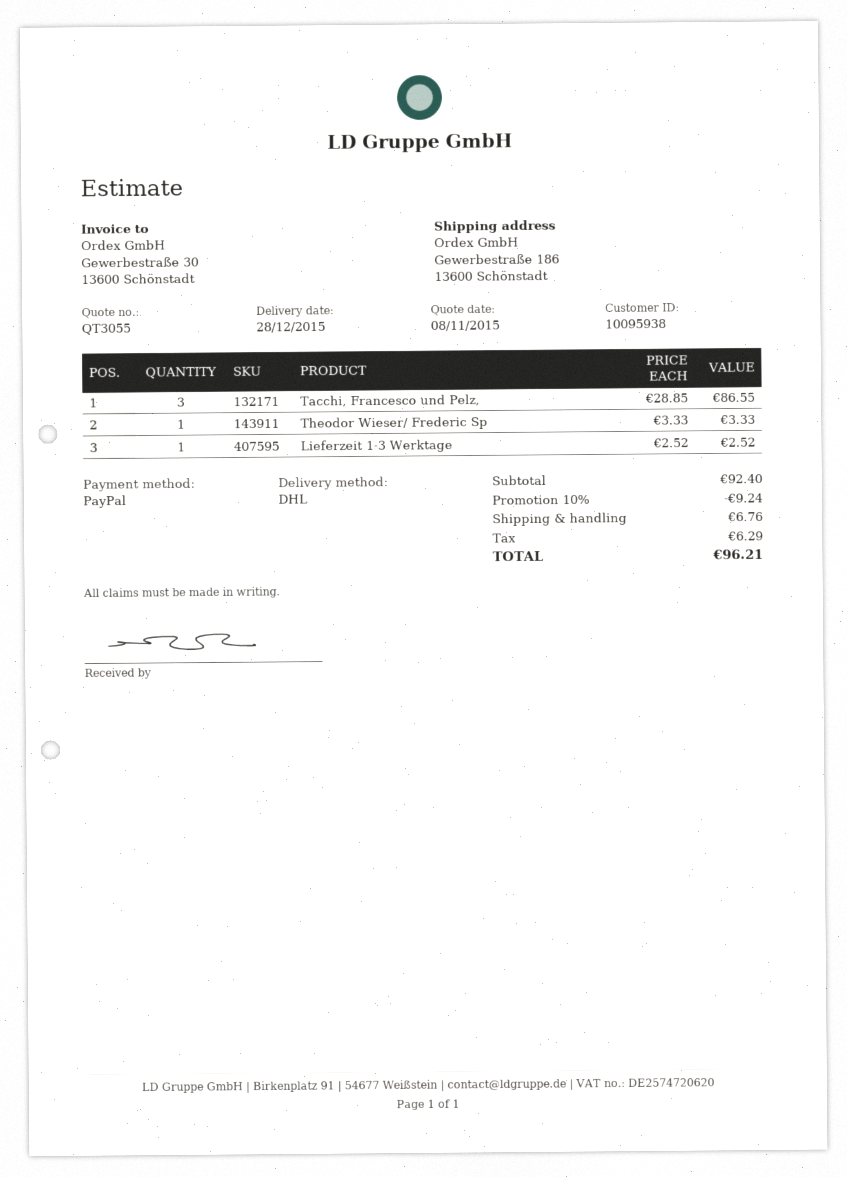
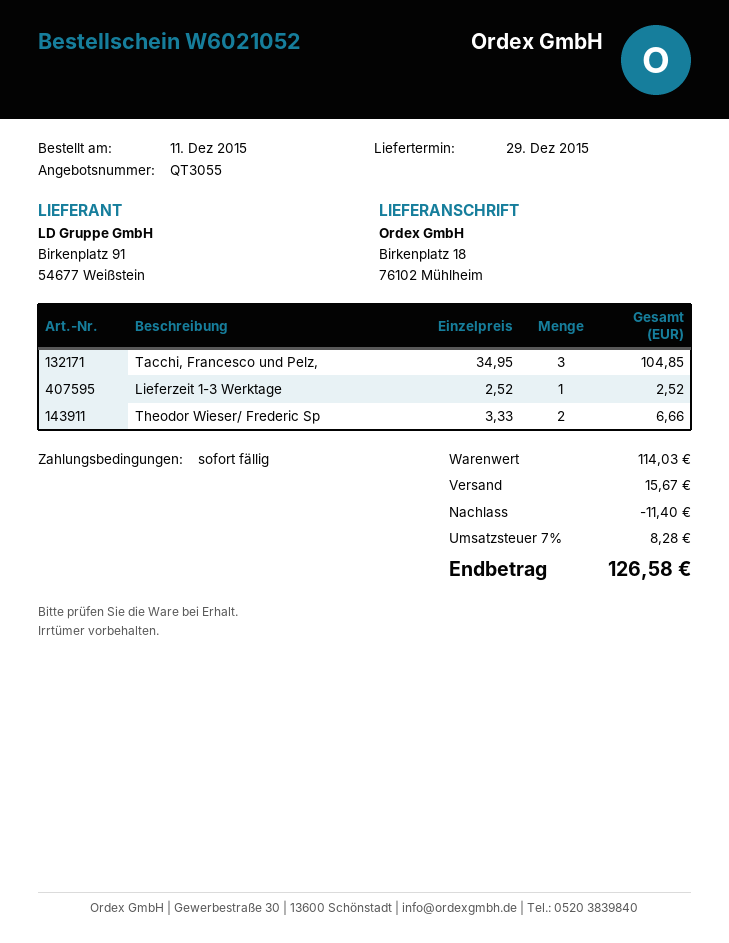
delivery date: 2015-12-28 -> 2015-12-29
ship to: Gewerbestraße 186, 13600 Schönstadt -> Birkenplatz 18, 76102 Mühlheim
Tacchi, Francesco und Pelz,: 3 x 28.85 = 86.55 -> 3 x 34.95 = 104.85
Theodor Wieser/ Frederic Sp: 1 x 3.33 = 3.33 -> 2 x 3.33 = 6.66
subtotal: 92.40 -> 114.03
discount: 9.24 -> 11.40
shipping: 6.76 -> 15.67
tax: 6.29 -> 8.28
total: 96.21 -> 126.58

